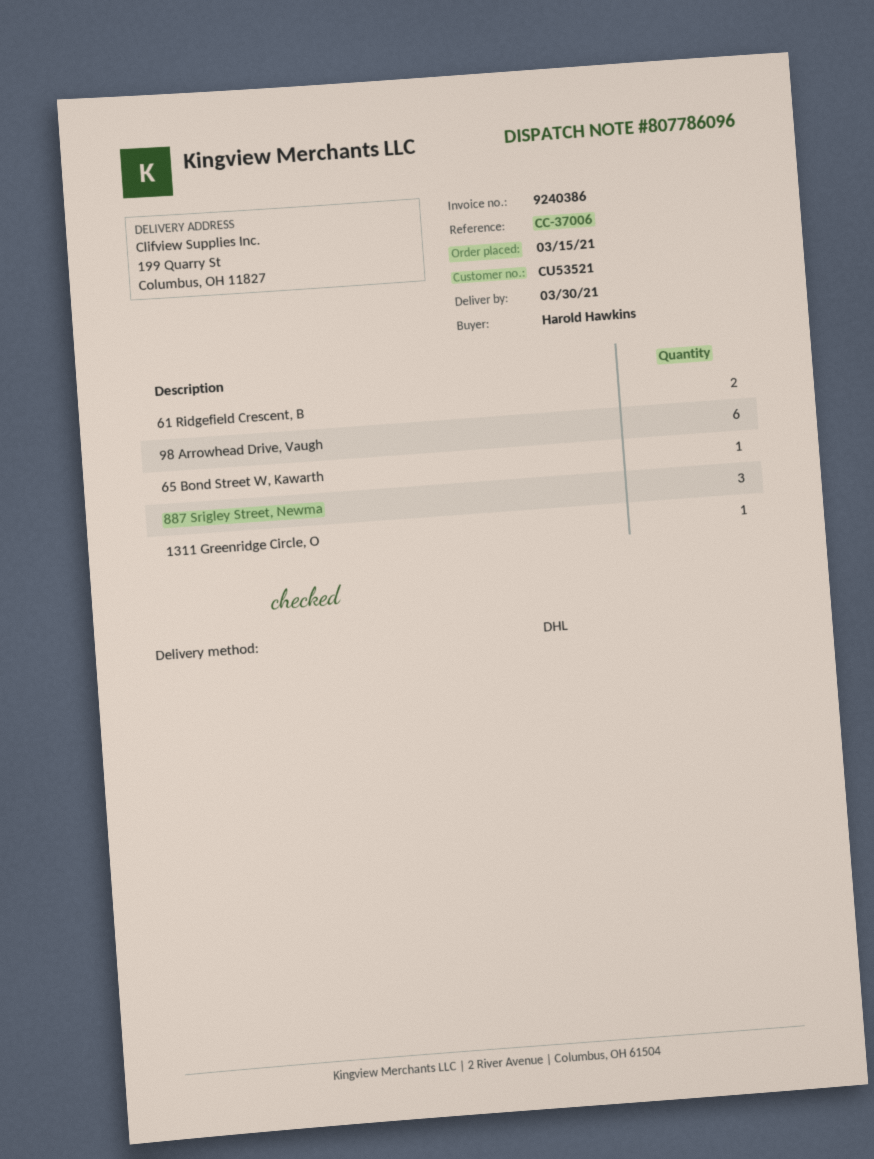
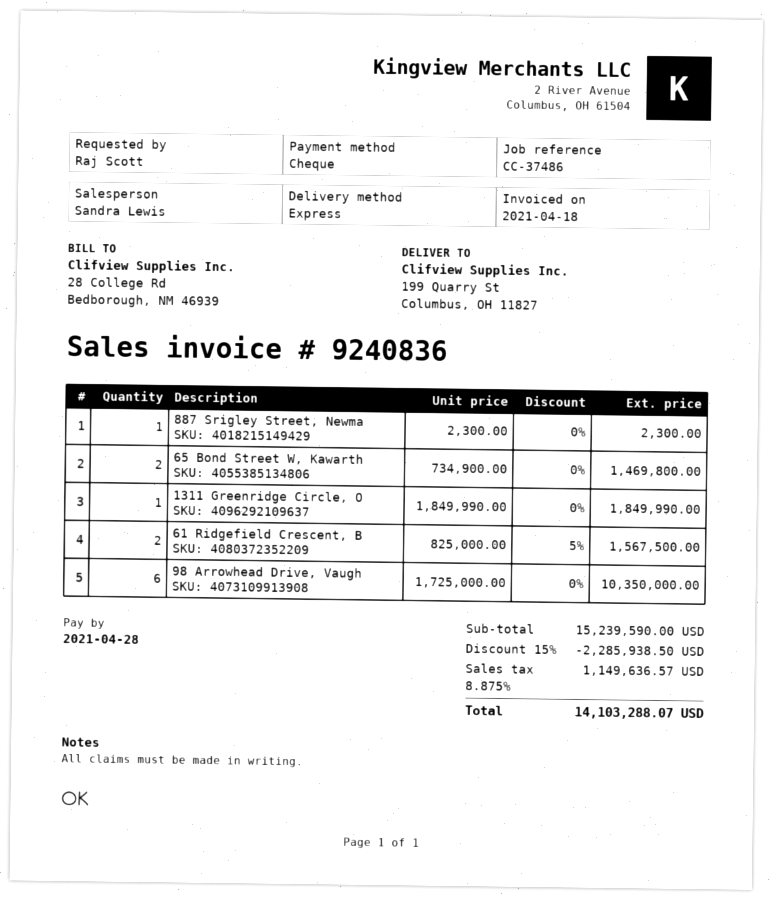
invoice number: 9240386 -> 9240836
reference: CC-37006 -> CC-37486
ordered by: Harold Hawkins -> Raj Scott
shipping method: DHL -> express
65 Bond Street W, Kawarth: 1 -> 2
887 Srigley Street, Newma: 3 -> 1

